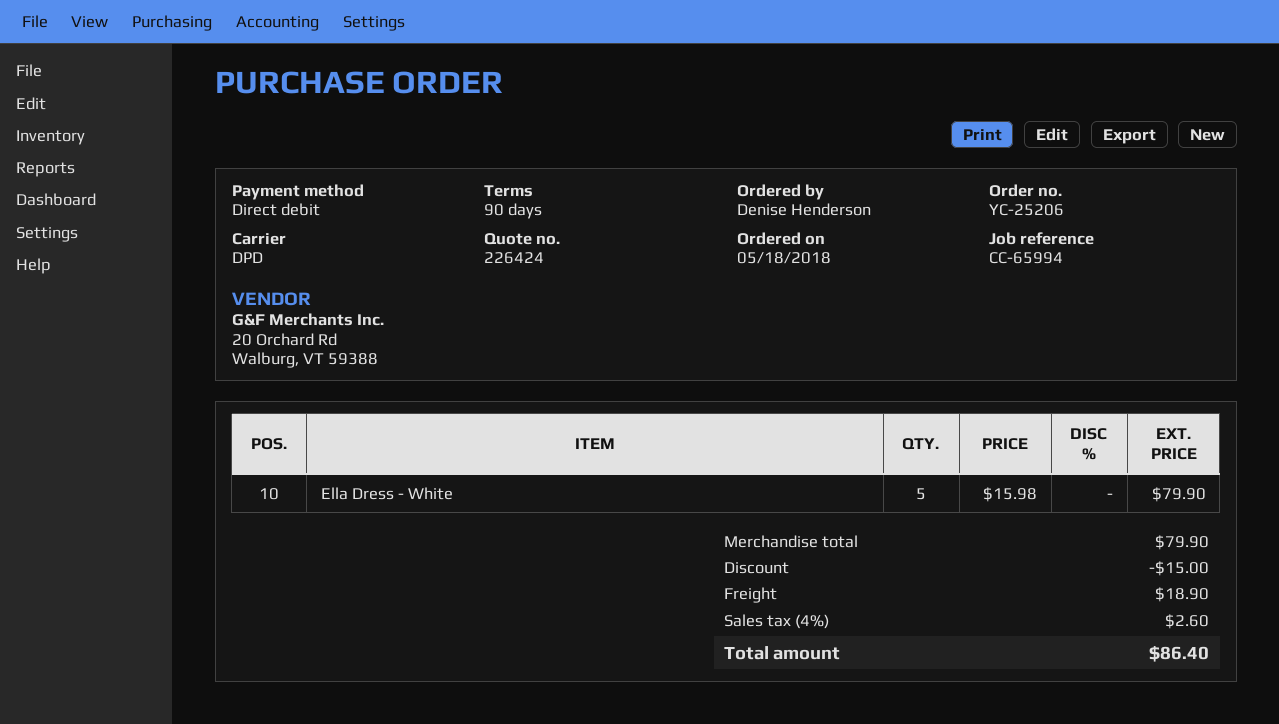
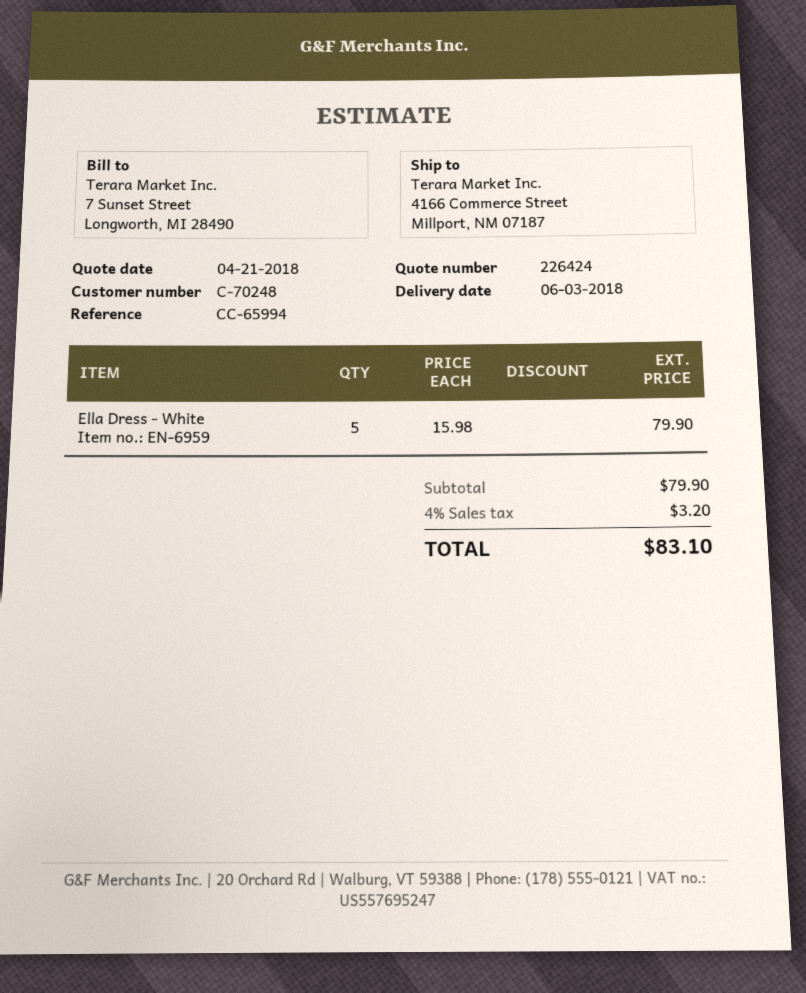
discount: 15.00 -> none
shipping: 18.90 -> none
tax: 4% = 2.60 -> 4% = 3.20
total: 86.40 -> 83.10

